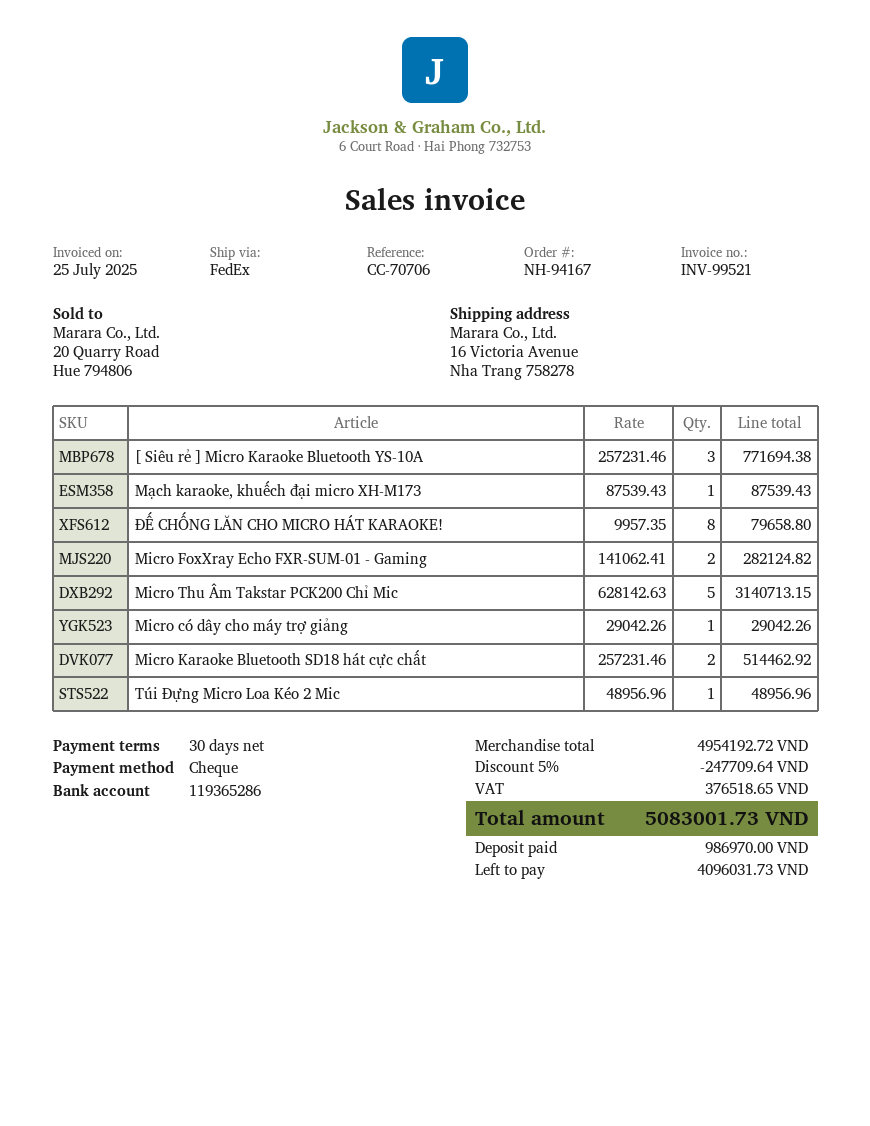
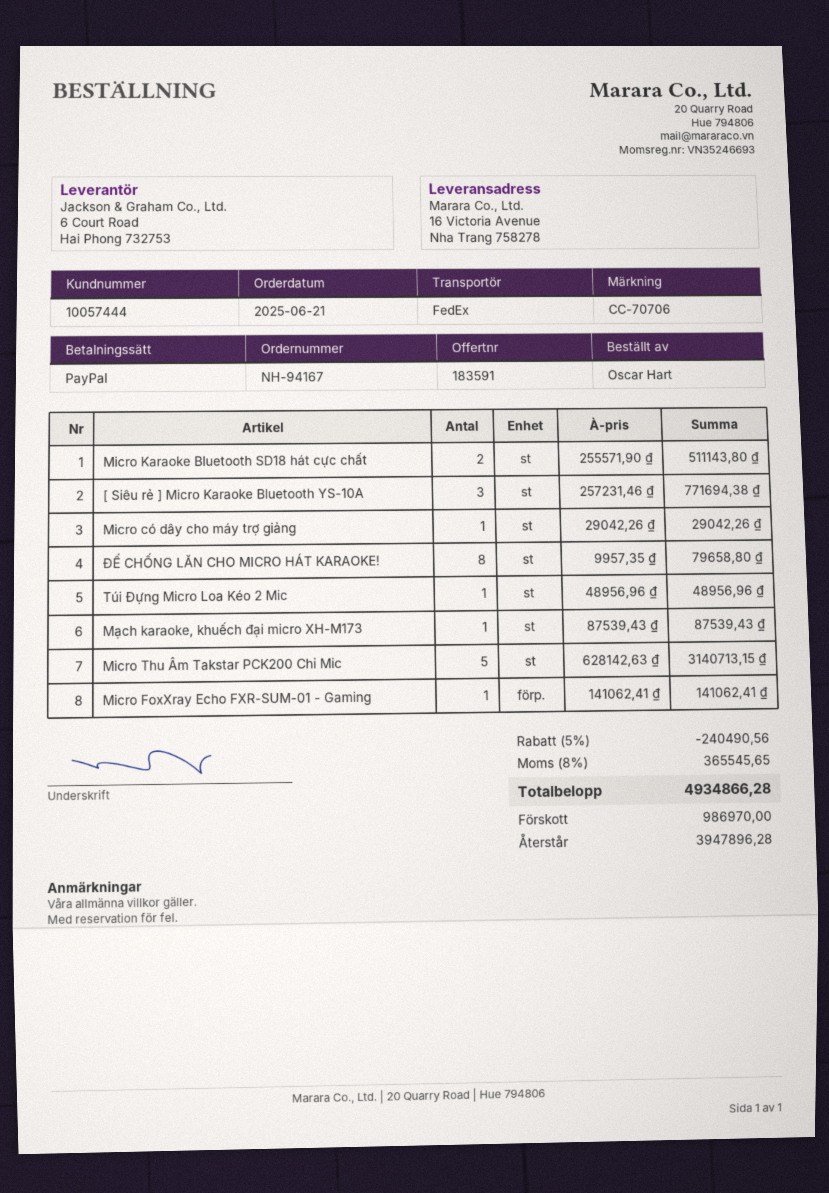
payment method: cheque -> PayPal
Micro FoxXray Echo FXR-SUM-01 - Gaming: 2 x 141062.41 = 282124.82 -> 1 x 141062.41 = 141062.41
Micro Karaoke Bluetooth SD18 hát cực chất: 2 x 257231.46 = 514462.92 -> 2 x 255571.90 = 511143.80
discount: 5% = 247709.64 -> 5% = 240490.56
tax: 376518.65 -> 365545.65
total: 5083001.73 -> 4934866.28
balance: 4096031.73 -> 3947896.28

